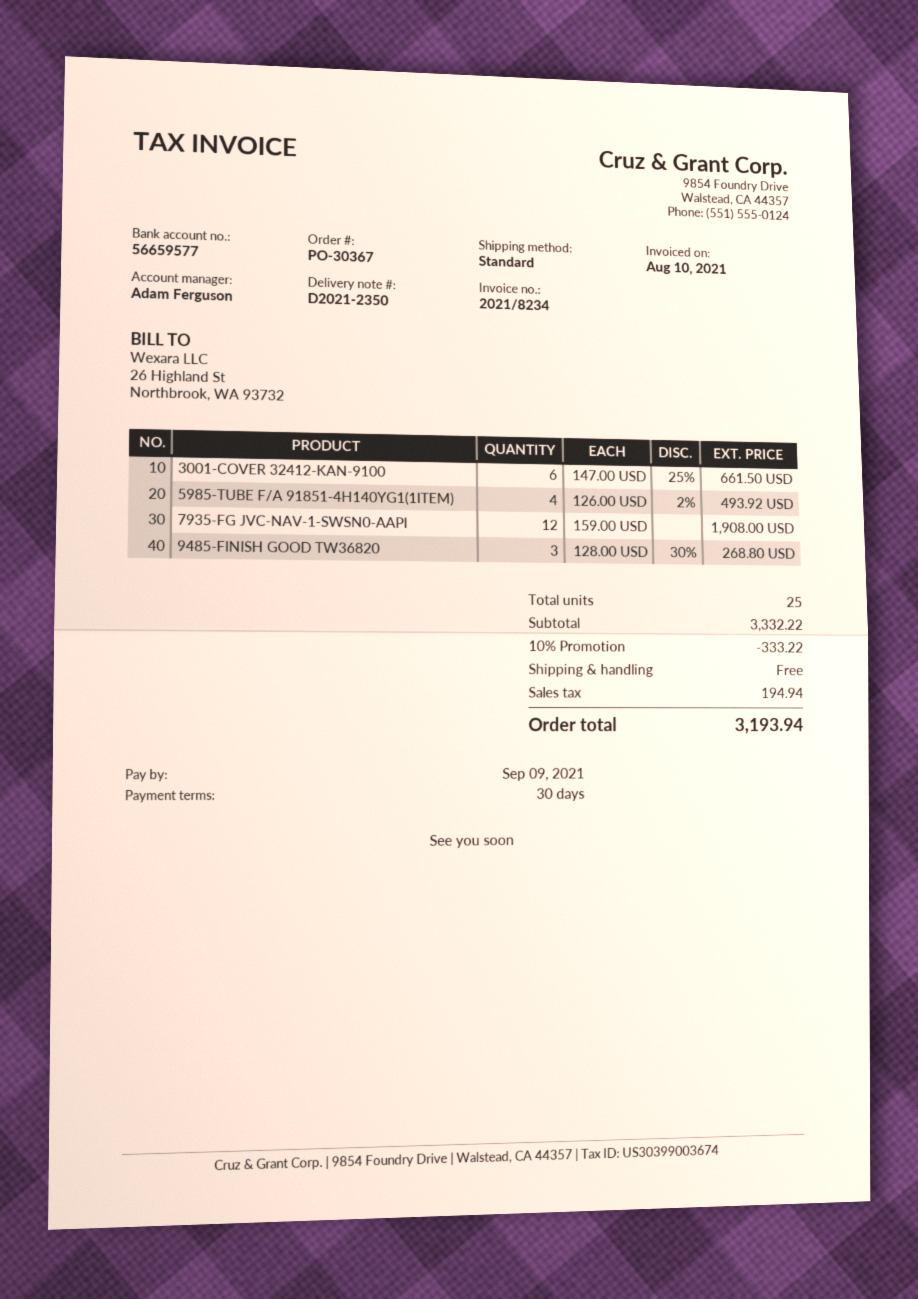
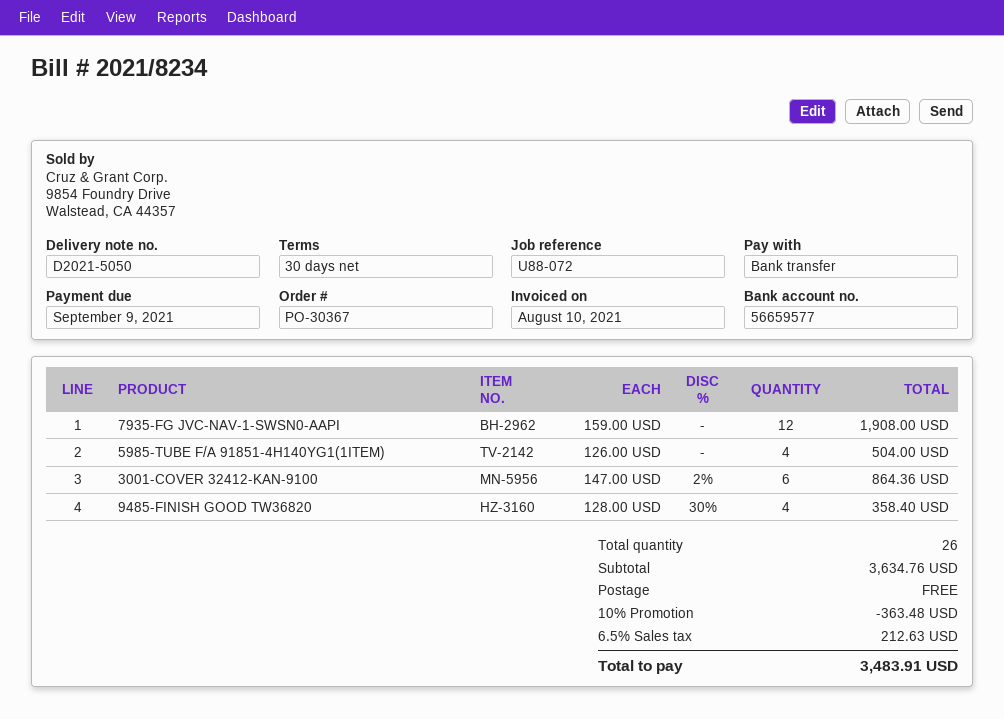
delivery note number: D2021-2350 -> D2021-5050
3001-COVER 32412-KAN-9100: 6 x 147.00 - 25% = 661.50 -> 6 x 147.00 - 2% = 864.36
5985-TUBE F/A 91851-4H140YG1(1ITEM): 4 x 126.00 - 2% = 493.92 -> 4 x 126.00 = 504.00
9485-FINISH GOOD TW36820: 3 x 128.00 - 30% = 268.80 -> 4 x 128.00 - 30% = 358.40
total quantity: 25 -> 26
subtotal: 3332.22 -> 3634.76
discount: 10% = 333.22 -> 10% = 363.48
tax: 194.94 -> 212.63
total: 3193.94 -> 3483.91

